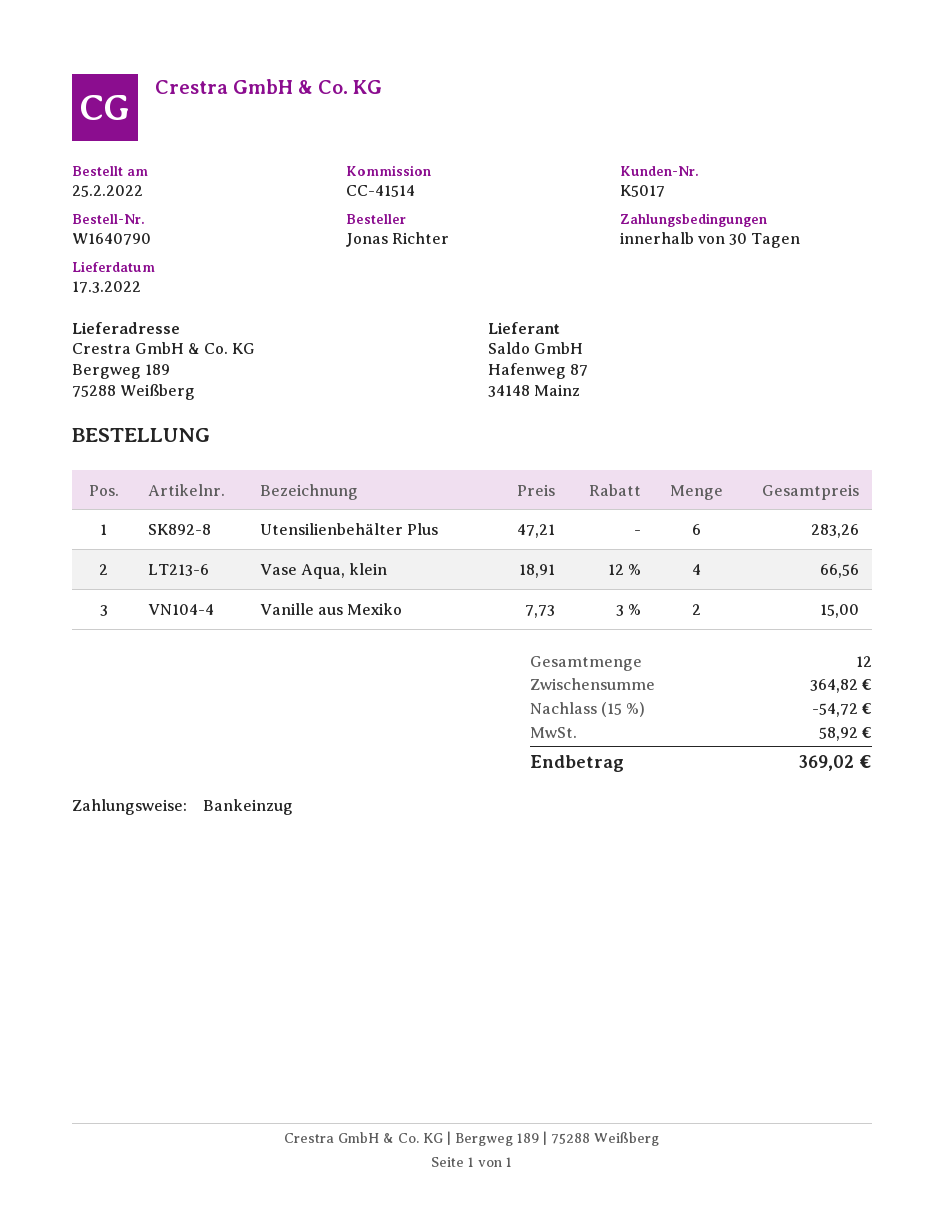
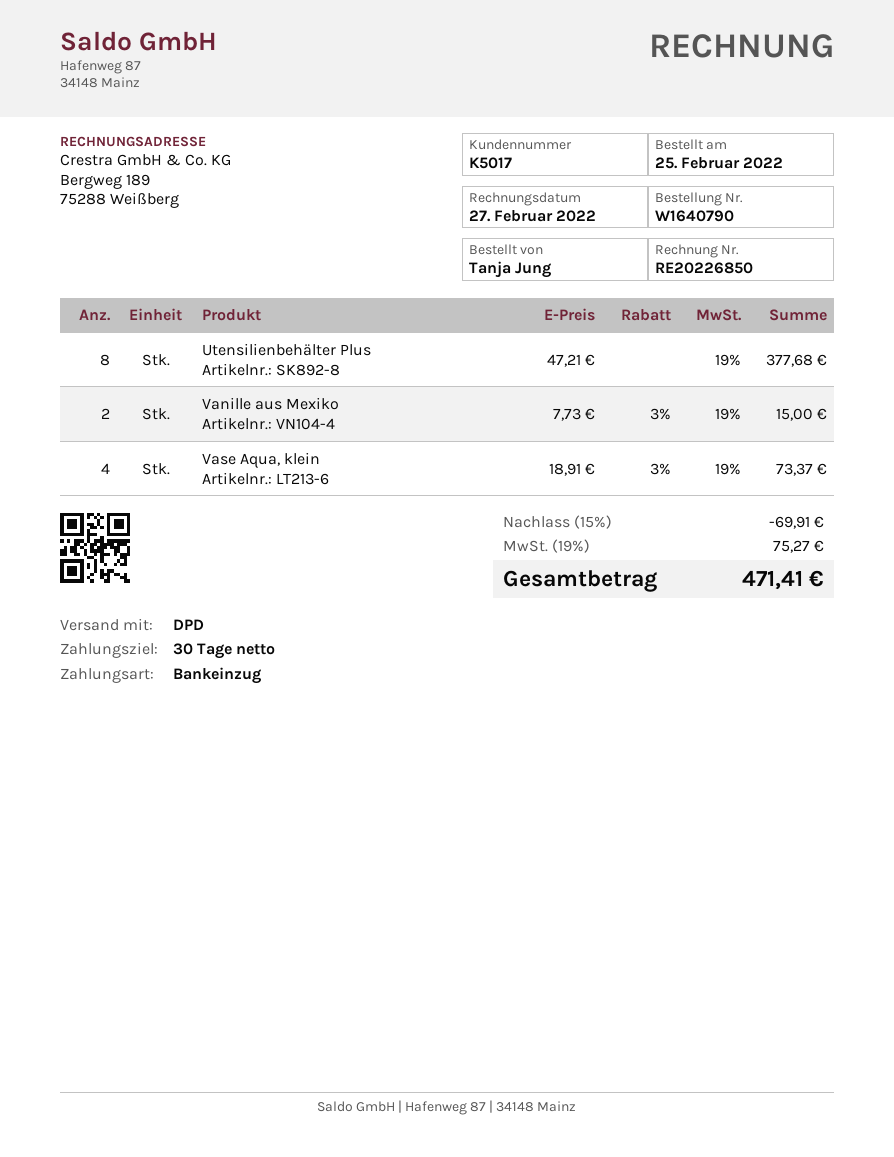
ordered by: Jonas Richter -> Tanja Jung
Utensilienbehälter Plus: 6 x 47.21 = 283.26 -> 8 x 47.21 = 377.68
Vase Aqua, klein: 4 x 18.91 - 12% = 66.56 -> 4 x 18.91 - 3% = 73.37
discount: 15% = 54.72 -> 15% = 69.91
tax: 58.92 -> 75.27
total: 369.02 -> 471.41

